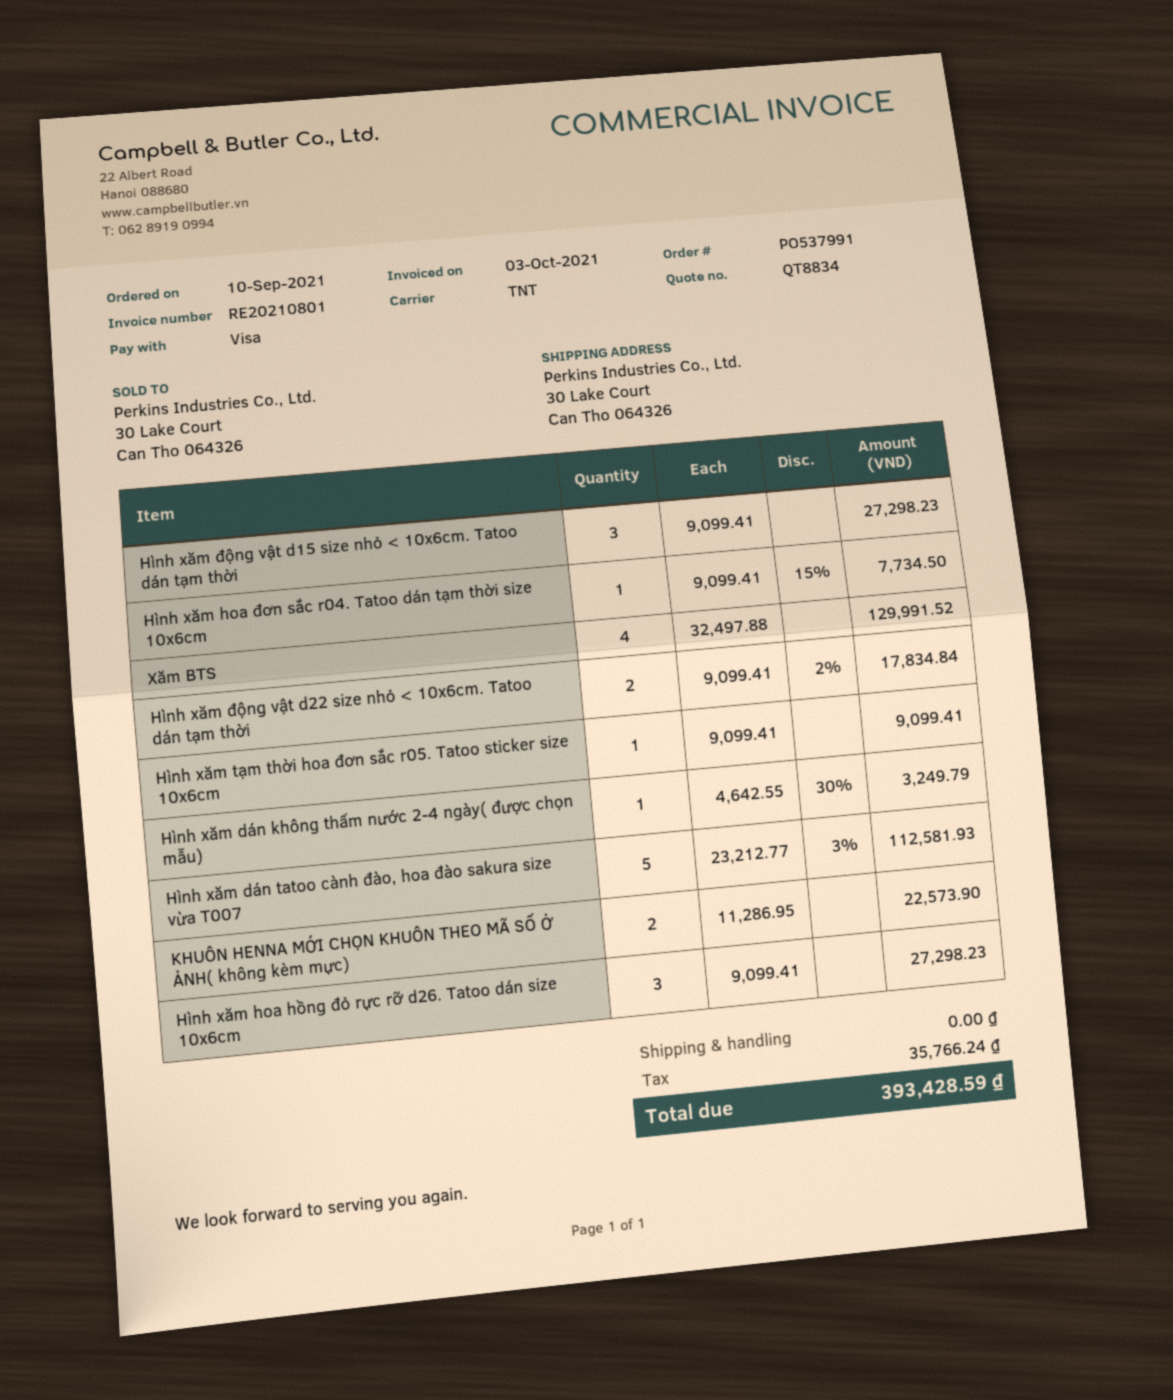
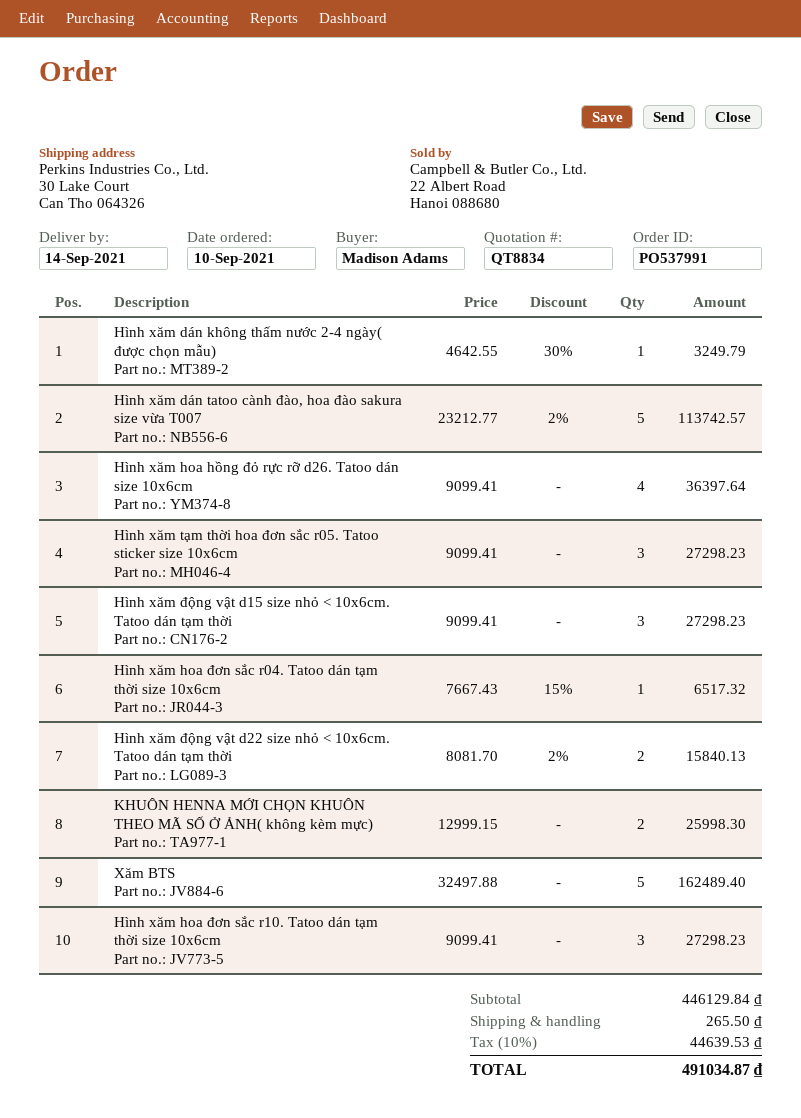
Hình xăm hoa đơn sắc r04. Tatoo dán tạm thời size 10x6cm: 1 x 9099.41 - 15% = 7734.50 -> 1 x 7667.43 - 15% = 6517.32
Xăm BTS: 4 x 32497.88 = 129991.52 -> 5 x 32497.88 = 162489.40
Hình xăm động vật d22 size nhỏ < 10x6cm. Tatoo dán tạm thời: 2 x 9099.41 - 2% = 17834.84 -> 2 x 8081.70 - 2% = 15840.13
Hình xăm tạm thời hoa đơn sắc r05. Tatoo sticker size 10x6cm: 1 x 9099.41 = 9099.41 -> 3 x 9099.41 = 27298.23
Hình xăm dán tatoo cành đào, hoa đào sakura size vừa T007: 5 x 23212.77 - 3% = 112581.93 -> 5 x 23212.77 - 2% = 113742.57
KHUÔN HENNA MỚI CHỌN KHUÔN THEO MÃ SỐ Ở ẢNH( không kèm mực): 2 x 11286.95 = 22573.90 -> 2 x 12999.15 = 25998.30
Hình xăm hoa hồng đỏ rực rỡ d26. Tatoo dán size 10x6cm: 3 x 9099.41 = 27298.23 -> 4 x 9099.41 = 36397.64
Hình xăm hoa đơn sắc r10. Tatoo dán tạm thời size 10x6cm: none -> 3 x 9099.41 = 27298.23
shipping: 0.00 -> 265.50
tax: 35766.24 -> 44639.53
total: 393428.59 -> 491034.87

